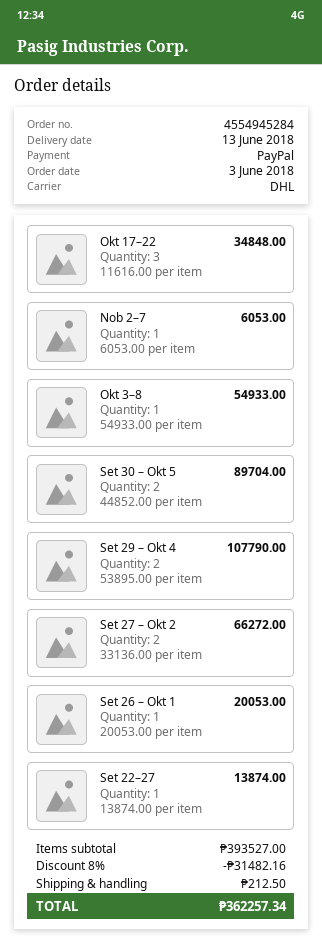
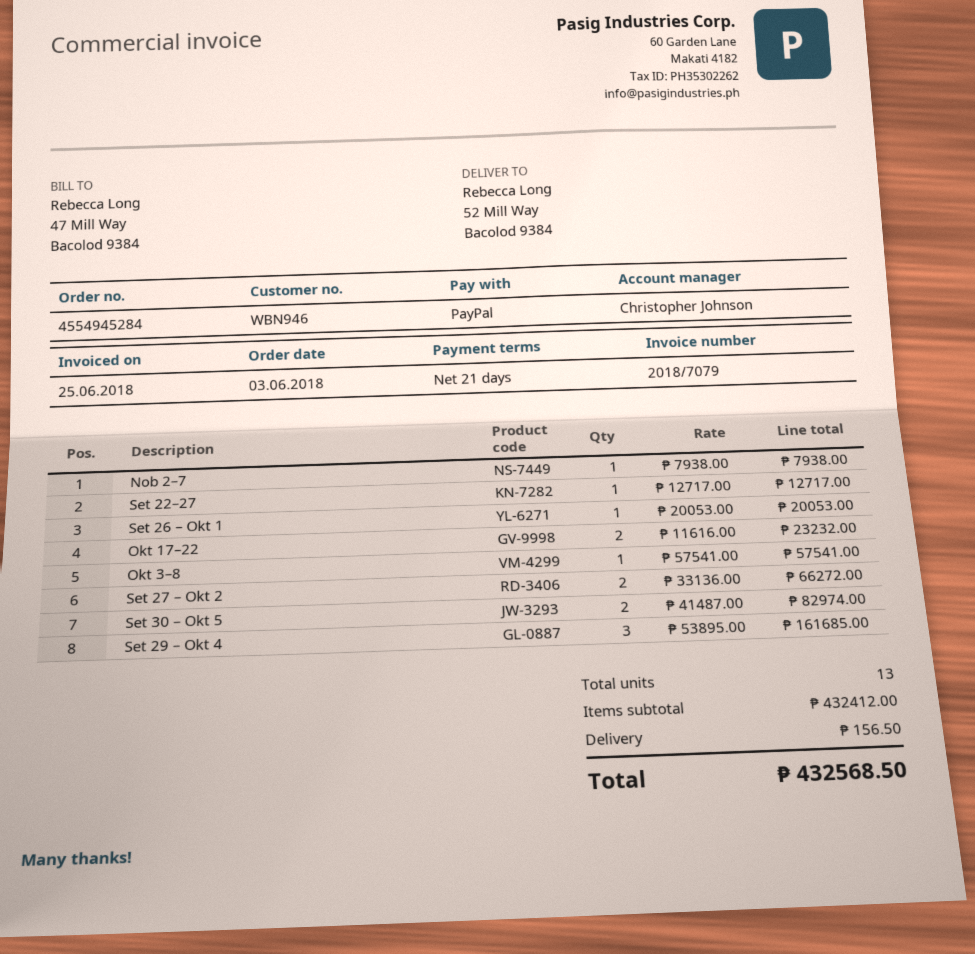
Okt 17–22: 3 x 11616.00 = 34848.00 -> 2 x 11616.00 = 23232.00
Nob 2–7: 1 x 6053.00 = 6053.00 -> 1 x 7938.00 = 7938.00
Okt 3–8: 1 x 54933.00 = 54933.00 -> 1 x 57541.00 = 57541.00
Set 30 – Okt 5: 2 x 44852.00 = 89704.00 -> 2 x 41487.00 = 82974.00
Set 29 – Okt 4: 2 x 53895.00 = 107790.00 -> 3 x 53895.00 = 161685.00
Set 22–27: 1 x 13874.00 = 13874.00 -> 1 x 12717.00 = 12717.00
subtotal: 393527.00 -> 432412.00
discount: 8% = 31482.16 -> none
shipping: 212.50 -> 156.50
total: 362257.34 -> 432568.50

